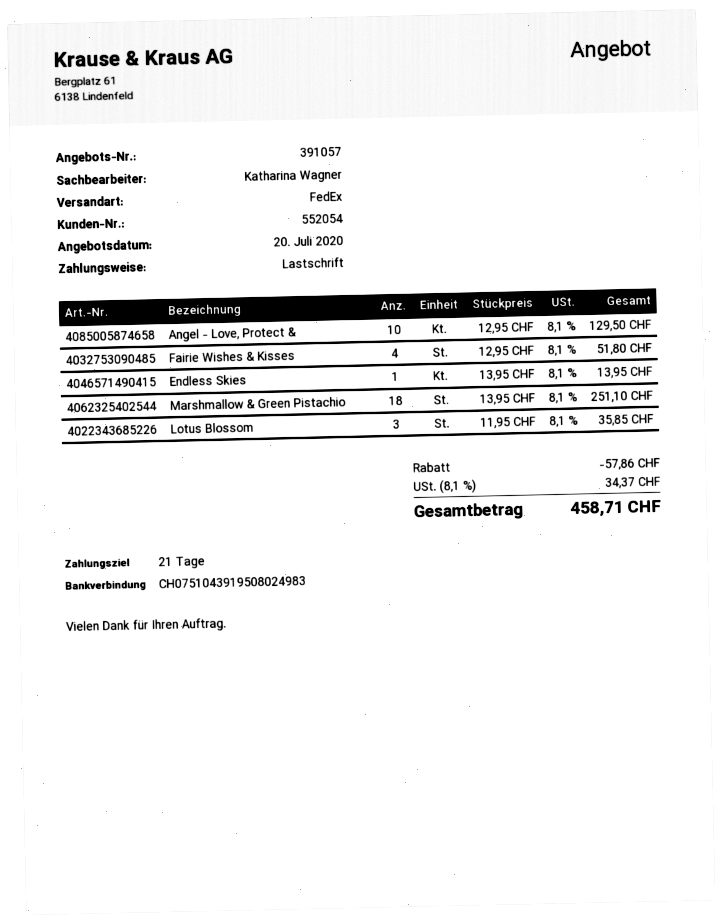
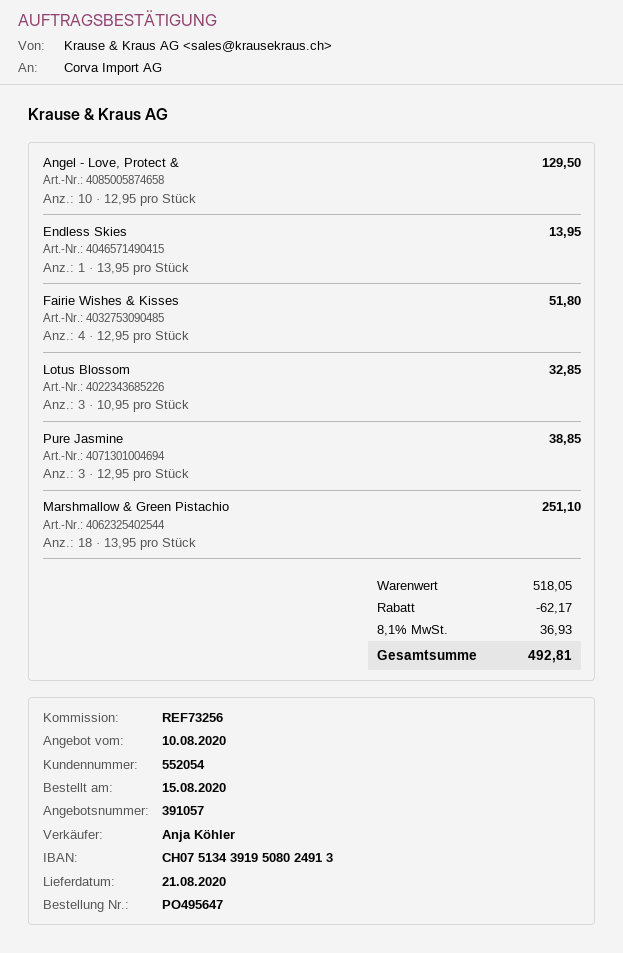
quote date: 2020-07-20 -> 2020-08-10
sales rep: Katharina Wagner -> Anja Köhler
bank account: CH0751043919508024983 -> CH0751343919508024913
Lotus Blossom: 3 x 11.95 = 35.85 -> 3 x 10.95 = 32.85
Pure Jasmine: none -> 3 x 12.95 = 38.85
discount: 57.86 -> 62.17
tax: 8.1% = 34.37 -> 8.1% = 36.93
total: 458.71 -> 492.81

